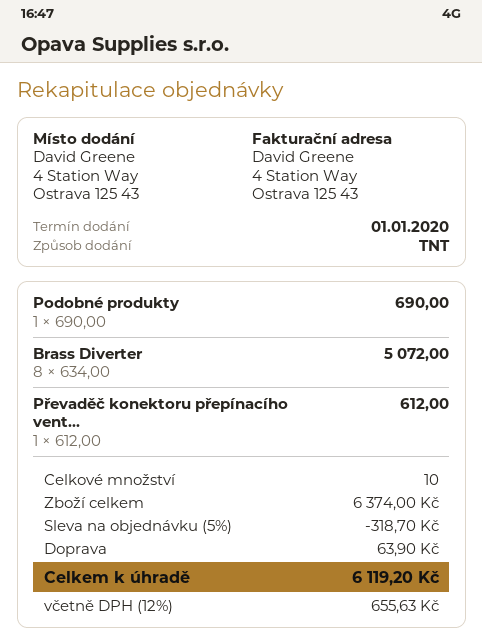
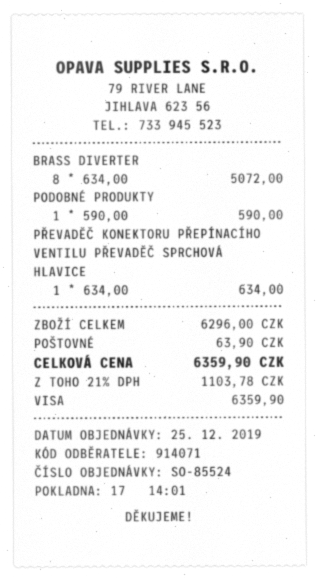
Podobné produkty: 1 x 690.00 = 690.00 -> 1 x 590.00 = 590.00
Převaděč konektoru přepínacího vent...: 1 x 612.00 = 612.00 -> 1 x 634.00 = 634.00
subtotal: 6374.00 -> 6296.00
discount: 5% = 318.70 -> none
tax: 12% = 655.63 -> 21% = 1103.78
total: 6119.20 -> 6359.90

